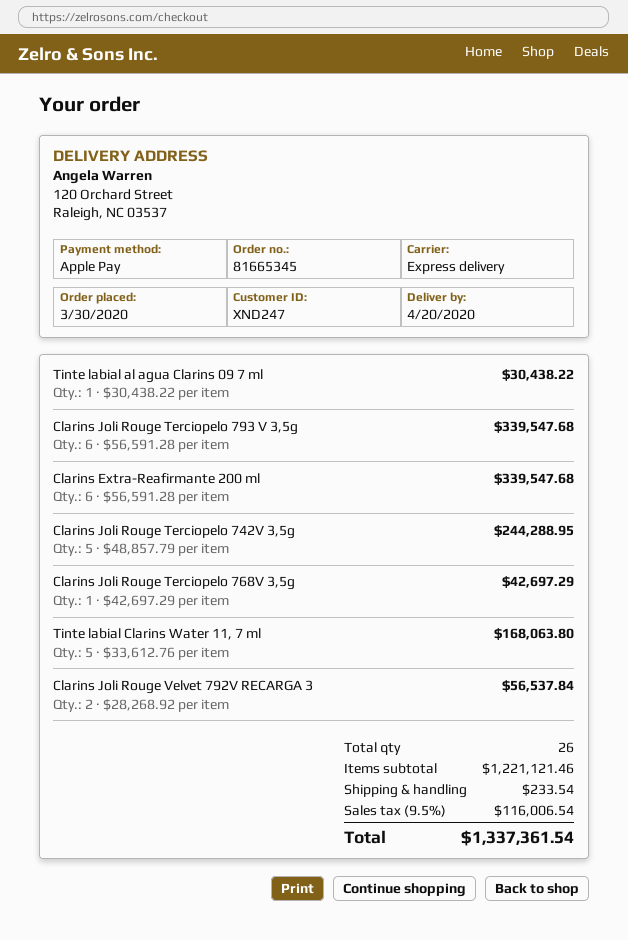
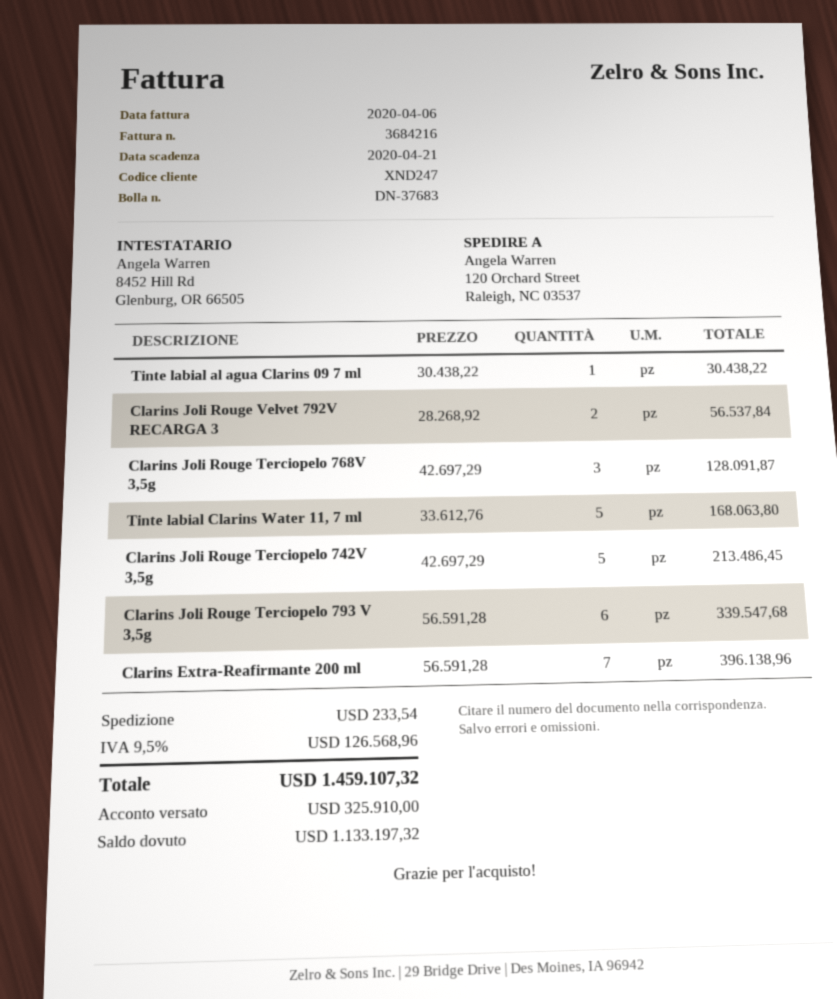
Clarins Extra-Reafirmante 200 ml: 6 x 56591.28 = 339547.68 -> 7 x 56591.28 = 396138.96
Clarins Joli Rouge Terciopelo 742V 3,5g: 5 x 48857.79 = 244288.95 -> 5 x 42697.29 = 213486.45
Clarins Joli Rouge Terciopelo 768V 3,5g: 1 x 42697.29 = 42697.29 -> 3 x 42697.29 = 128091.87
tax: 9.5% = 116006.54 -> 9.5% = 126568.96
total: 1337361.54 -> 1459107.32

